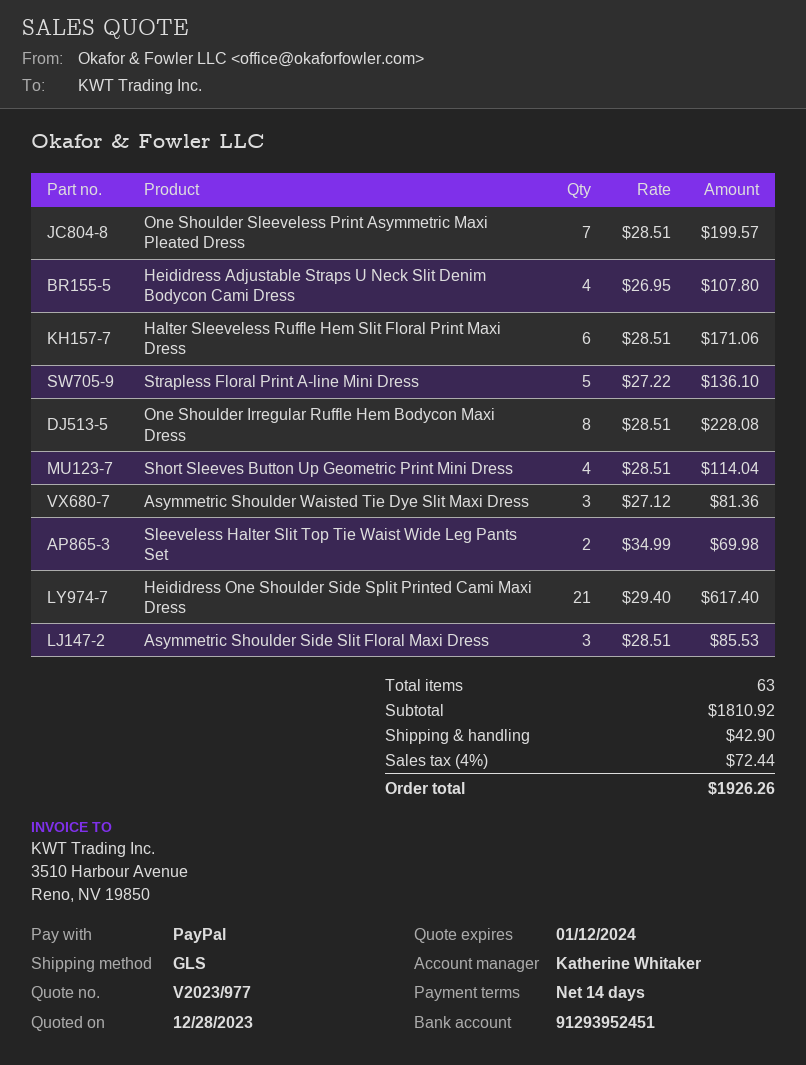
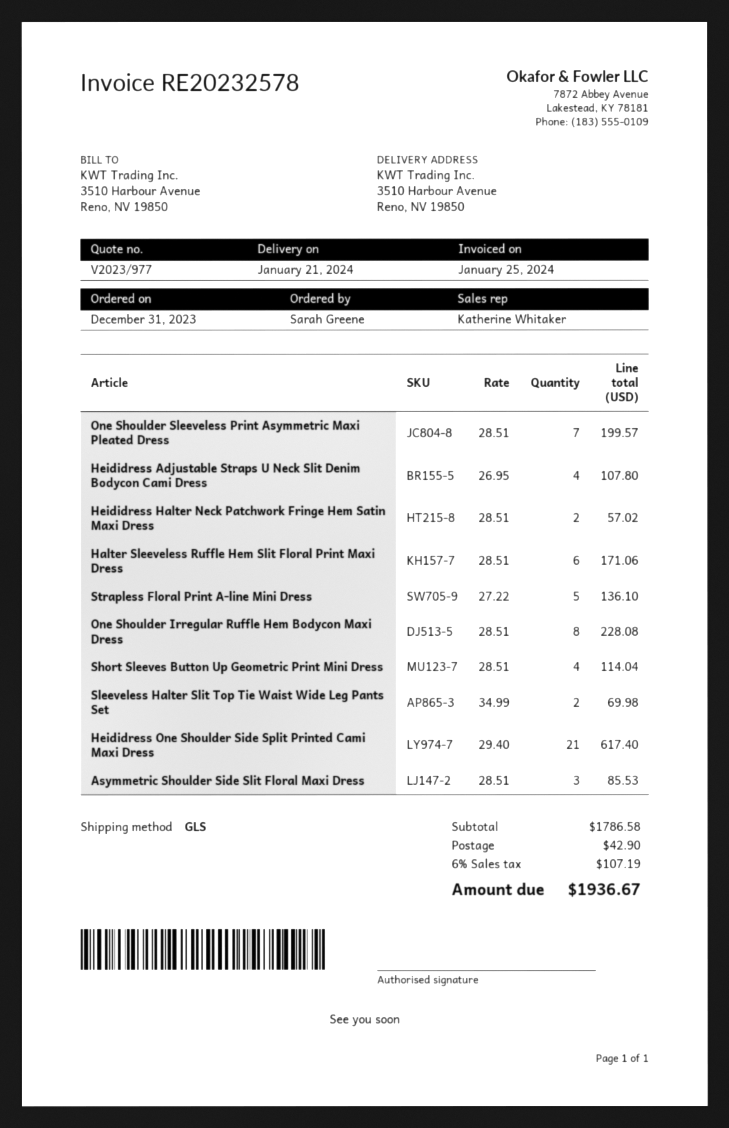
Asymmetric Shoulder Waisted Tie Dye Slit Maxi Dress: 3 x 27.12 = 81.36 -> none
Heididress Halter Neck Patchwork Fringe Hem Satin Maxi Dress: none -> 2 x 28.51 = 57.02
subtotal: 1810.92 -> 1786.58
tax: 4% = 72.44 -> 6% = 107.19
total: 1926.26 -> 1936.67

